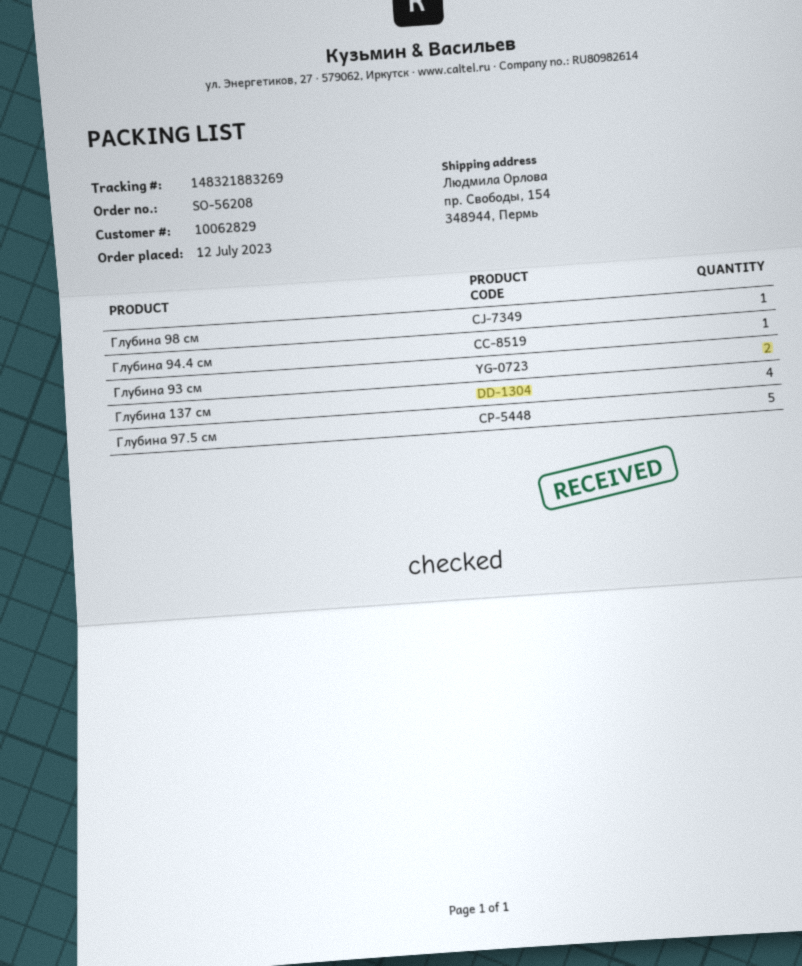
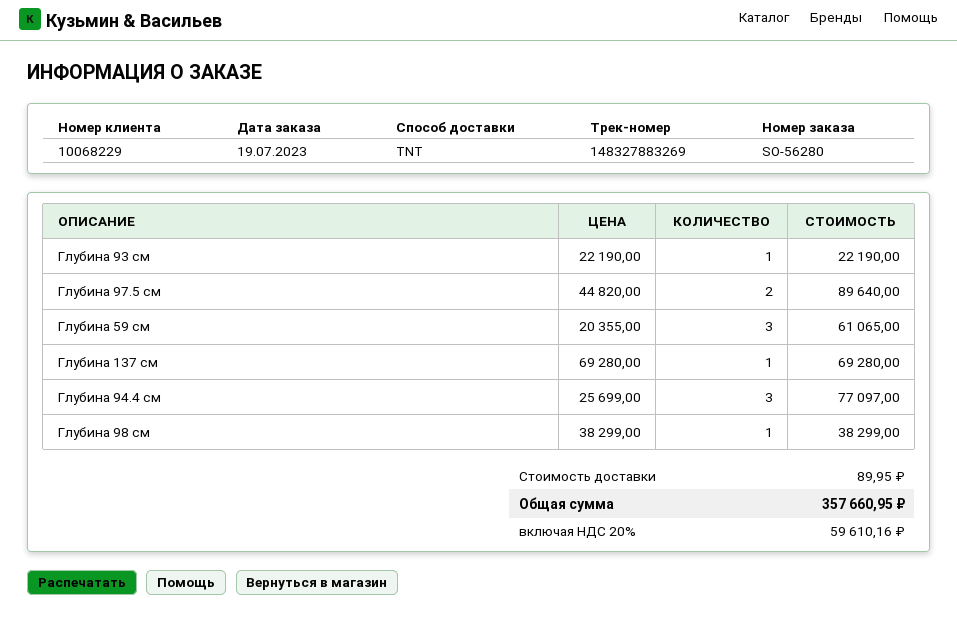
order number: SO-56208 -> SO-56280
order date: 2023-07-12 -> 2023-07-19
customer number: 10062829 -> 10068229
tracking number: 148321883269 -> 148327883269
Глубина 94.4 см: 1 -> 3
Глубина 93 см: 2 -> 1
Глубина 137 см: 4 -> 1
Глубина 97.5 см: 5 -> 2
Глубина 59 см: none -> 3

